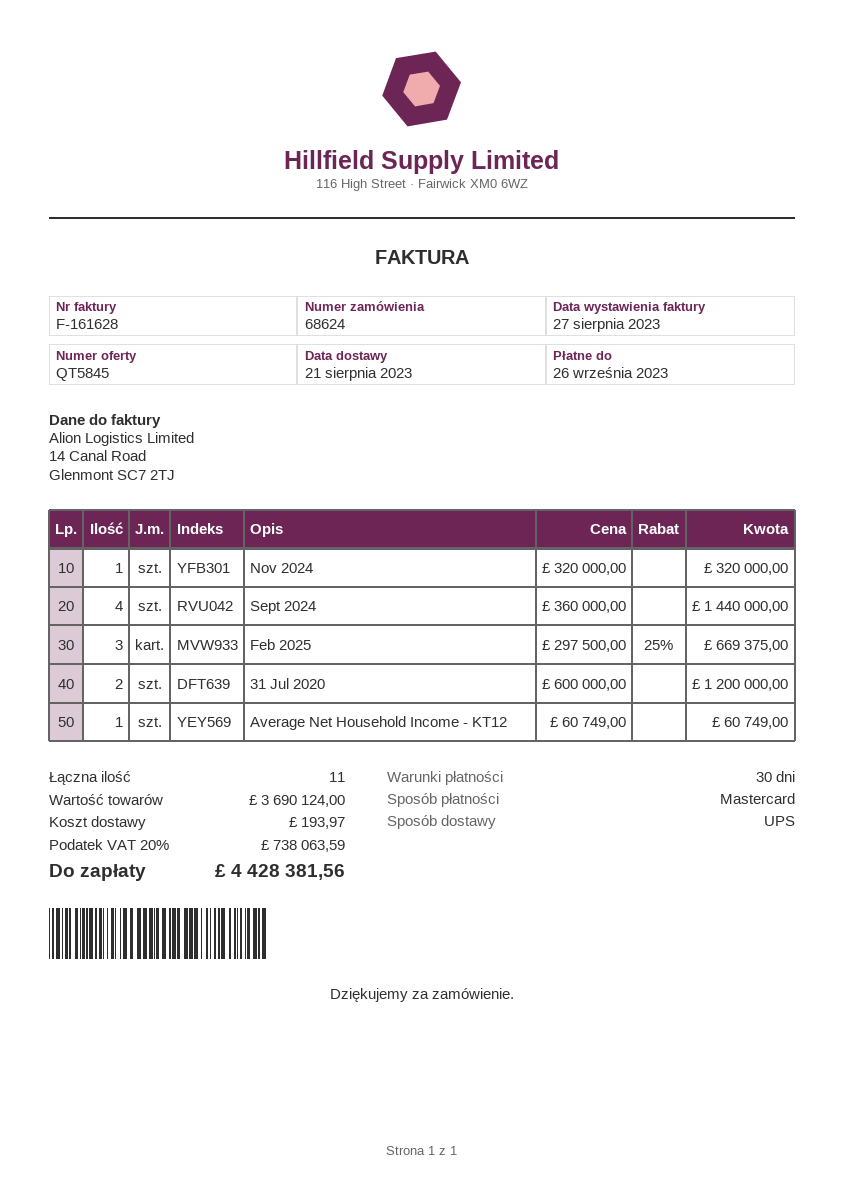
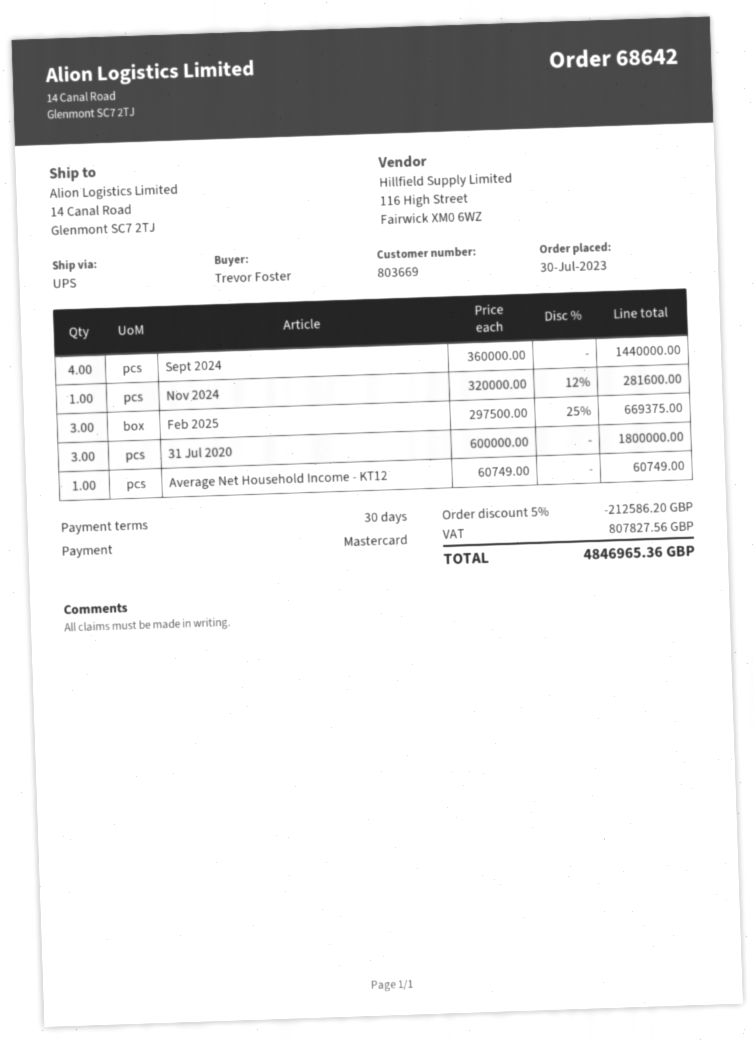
order number: 68624 -> 68642
Nov 2024: 1 x 320000.00 = 320000.00 -> 1 x 320000.00 - 12% = 281600.00
31 Jul 2020: 2 x 600000.00 = 1200000.00 -> 3 x 600000.00 = 1800000.00
discount: none -> 5% = 212586.20
shipping: 193.97 -> none
tax: 738063.59 -> 807827.56
total: 4428381.56 -> 4846965.36

